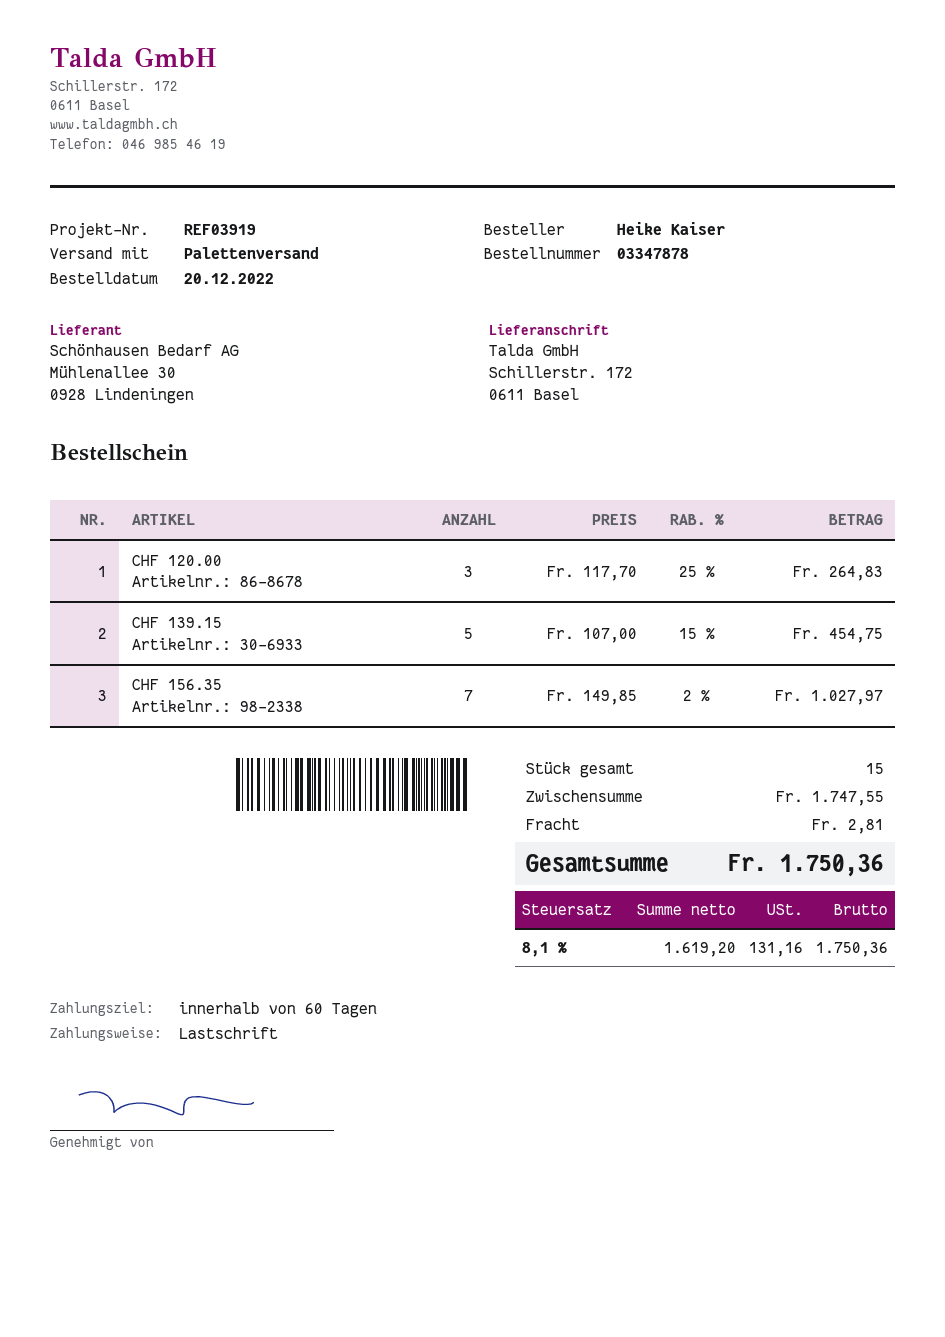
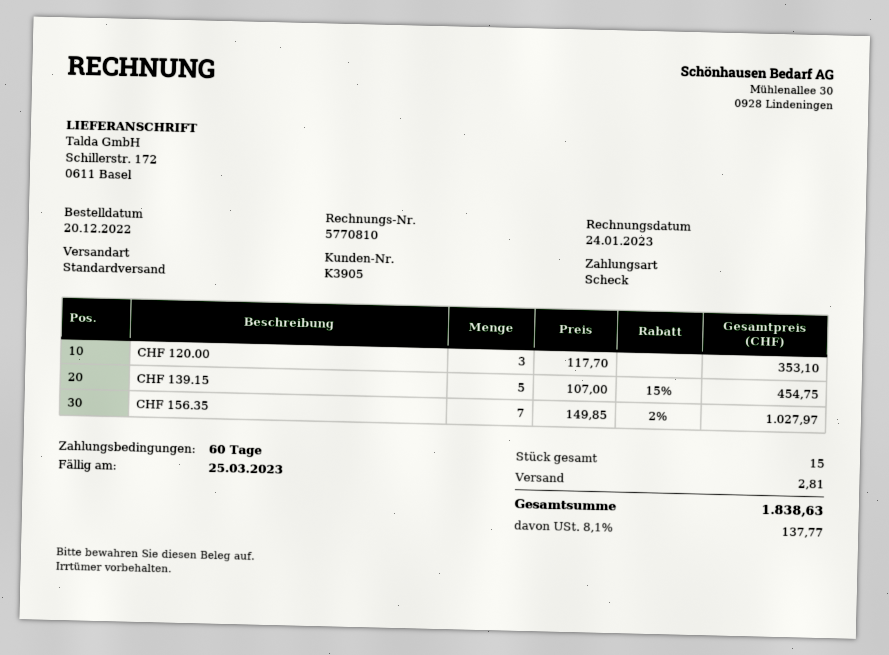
payment method: direct debit -> cheque
shipping method: pallet freight -> standard
CHF 120.00: 3 x 117.70 - 25% = 264.83 -> 3 x 117.70 = 353.10
tax: 8.1% = 131.16 -> 8.1% = 137.77
total: 1750.36 -> 1838.63

